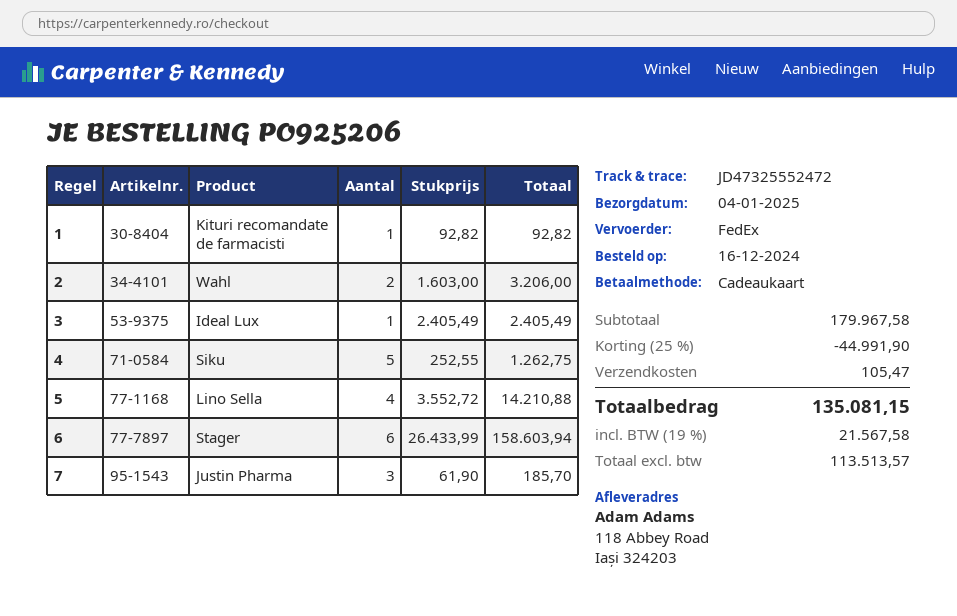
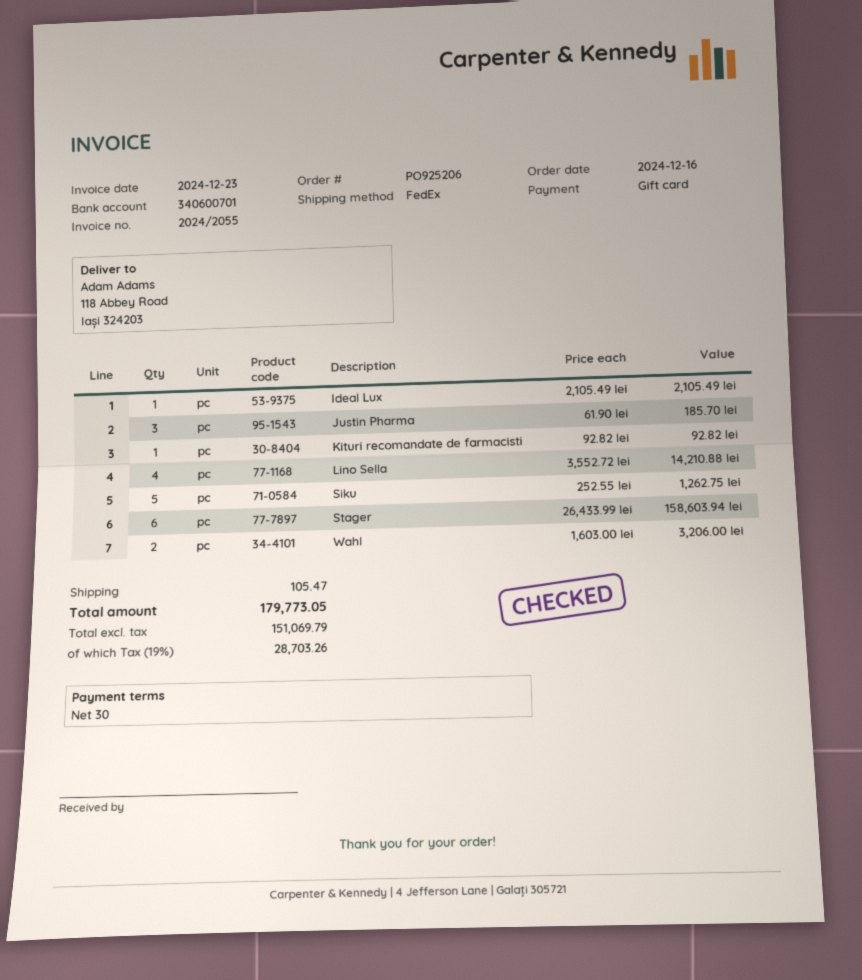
Ideal Lux: 1 x 2405.49 = 2405.49 -> 1 x 2105.49 = 2105.49
discount: 25% = 44991.90 -> none
net: 113513.57 -> 151069.79
tax: 19% = 21567.58 -> 19% = 28703.26
total: 135081.15 -> 179773.05

